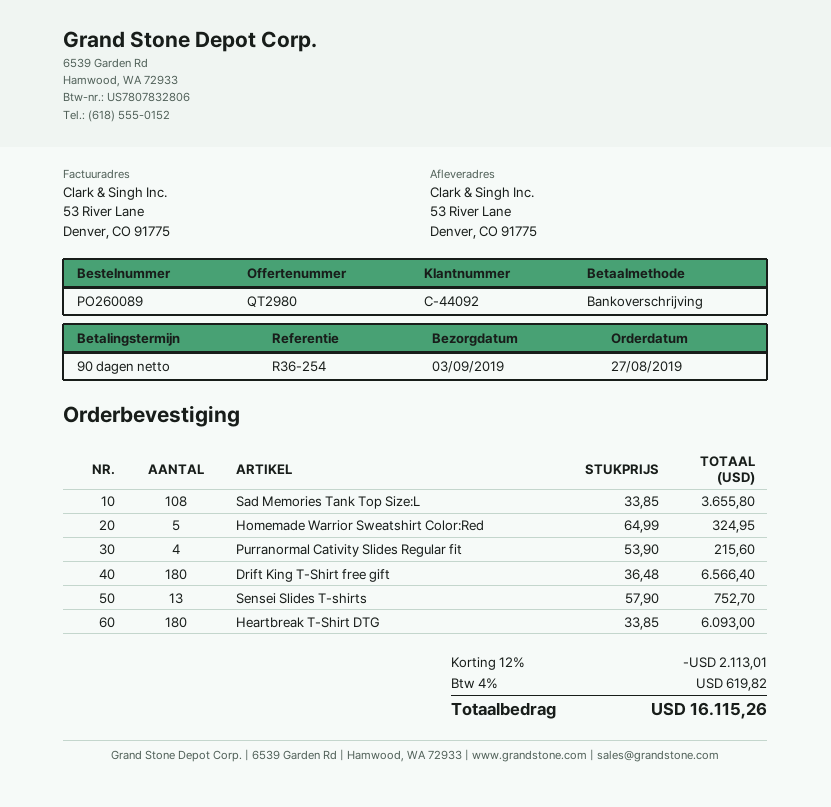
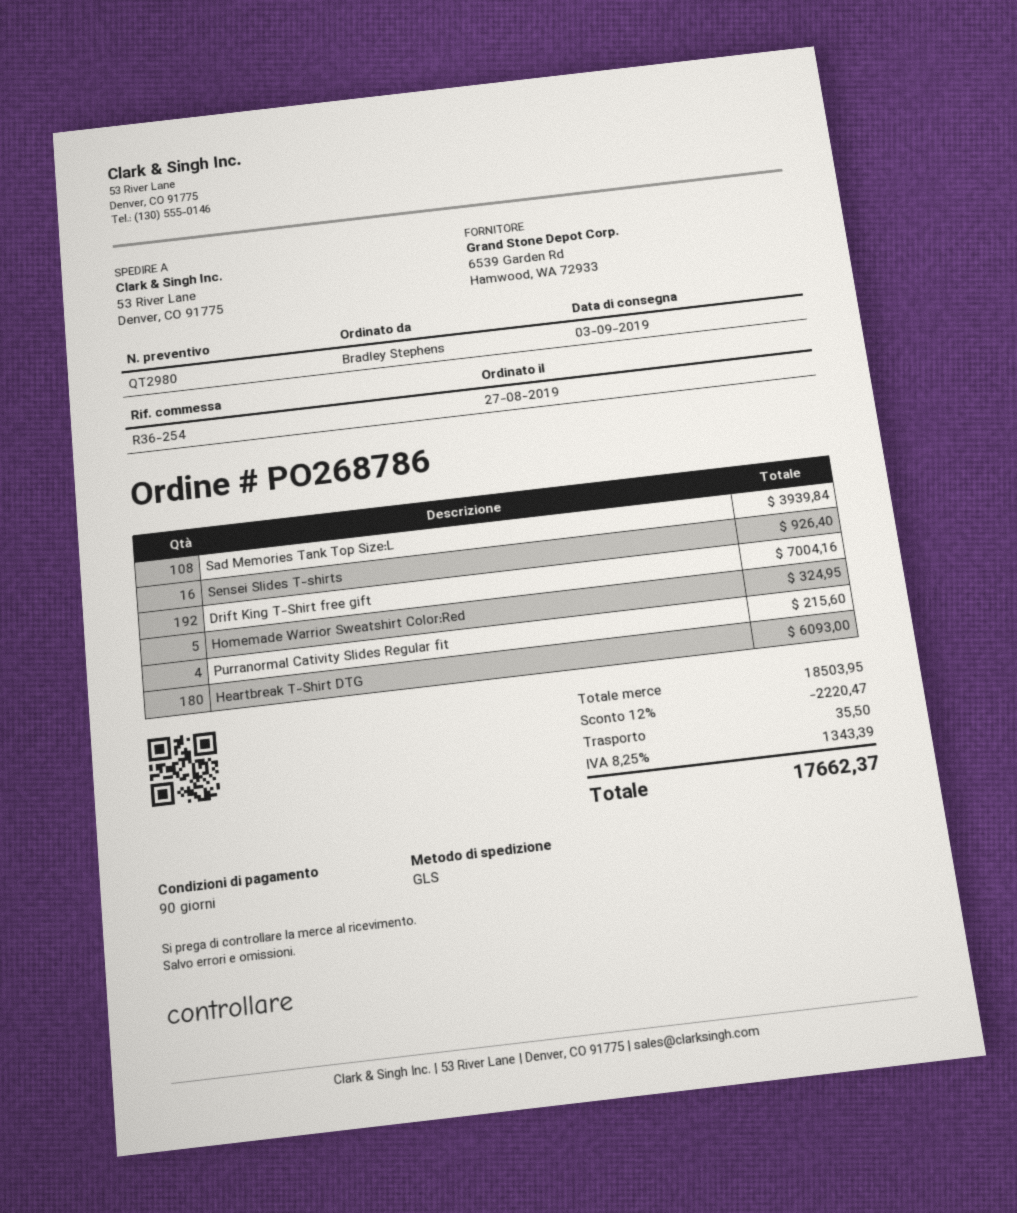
order number: PO260089 -> PO268786
Sad Memories Tank Top Size:L: 108 for 3655.80 -> 108 for 3939.84
Drift King T-Shirt free gift: 180 for 6566.40 -> 192 for 7004.16
Sensei Slides T-shirts: 13 for 752.70 -> 16 for 926.40
discount: 12% = 2113.01 -> 12% = 2220.47
shipping: none -> 35.50
tax: 4% = 619.82 -> 8.25% = 1343.39
total: 16115.26 -> 17662.37

